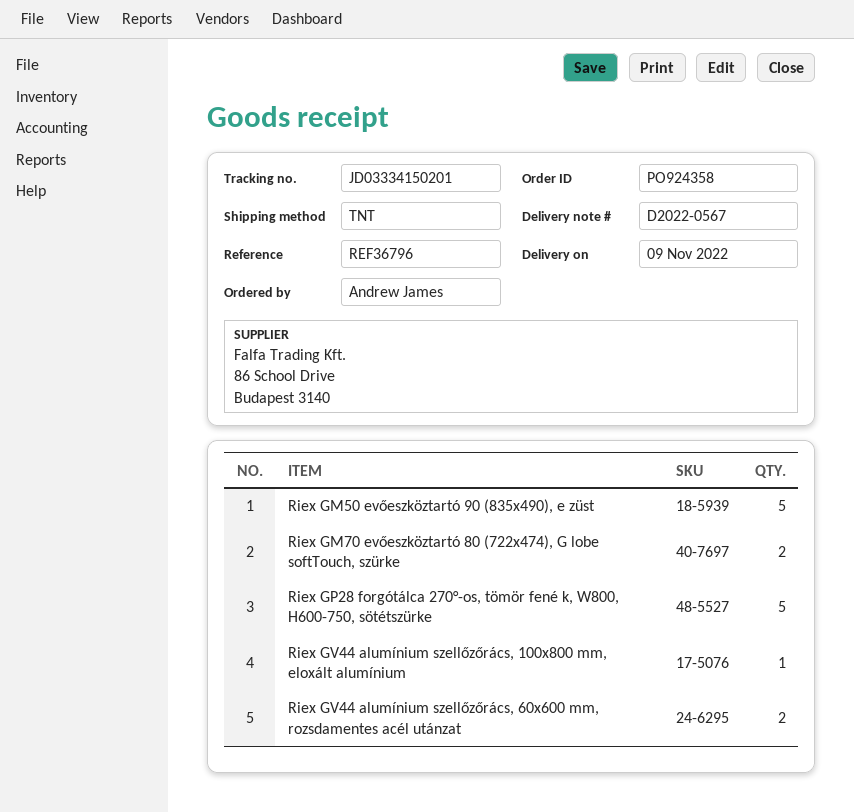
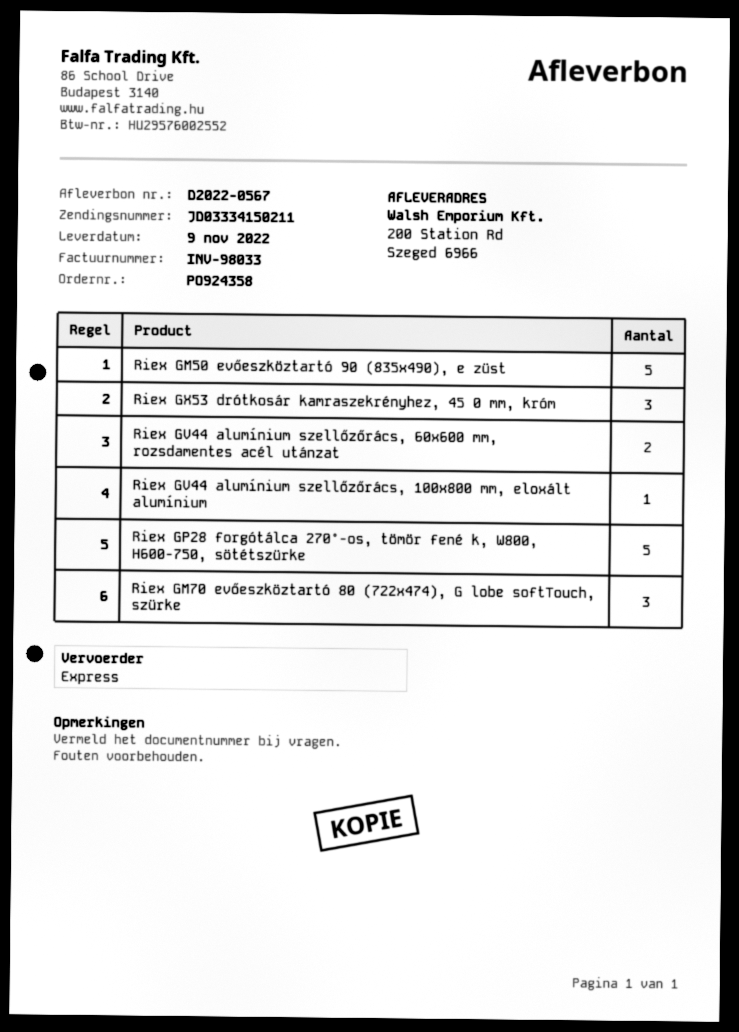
shipping method: TNT -> express
tracking number: JD03334150201 -> JD03334150211
Riex GM70 evőeszköztartó 80 (722x474), G lobe softTouch, szürke: 2 -> 3
Riex GX53 drótkosár kamraszekrényhez, 45 0 mm, króm: none -> 3

